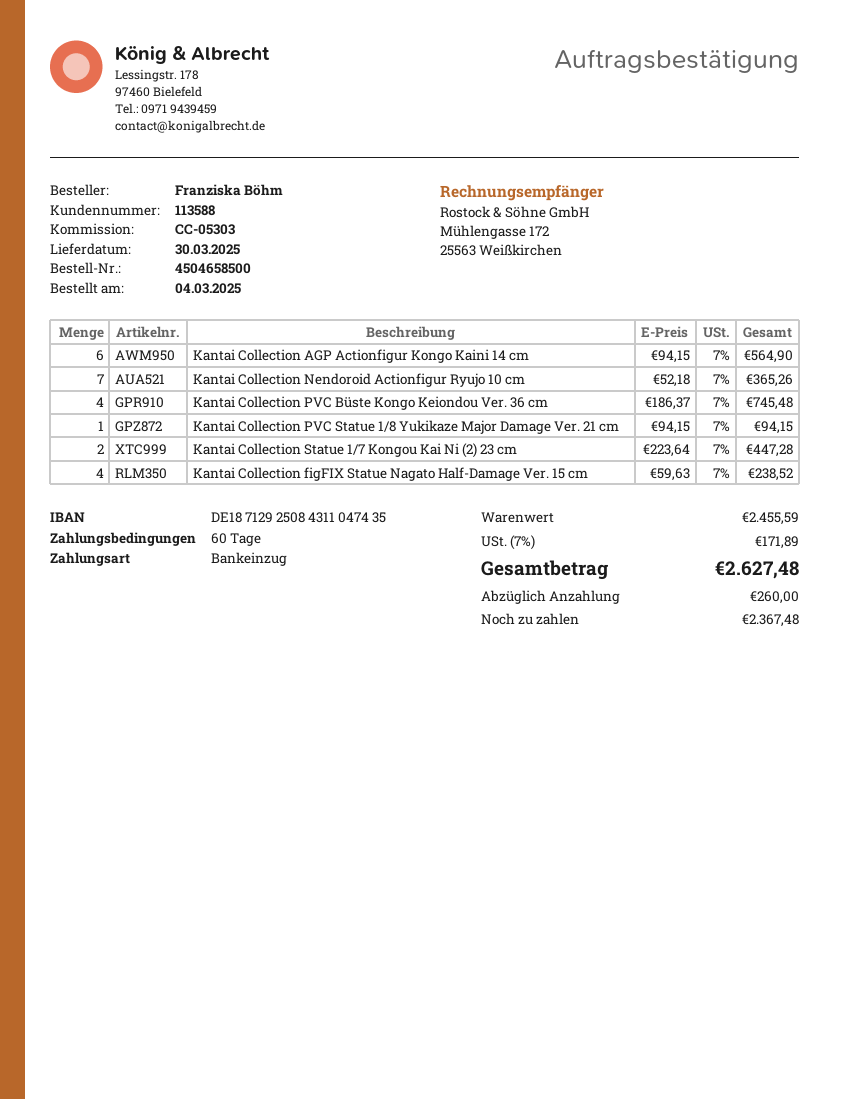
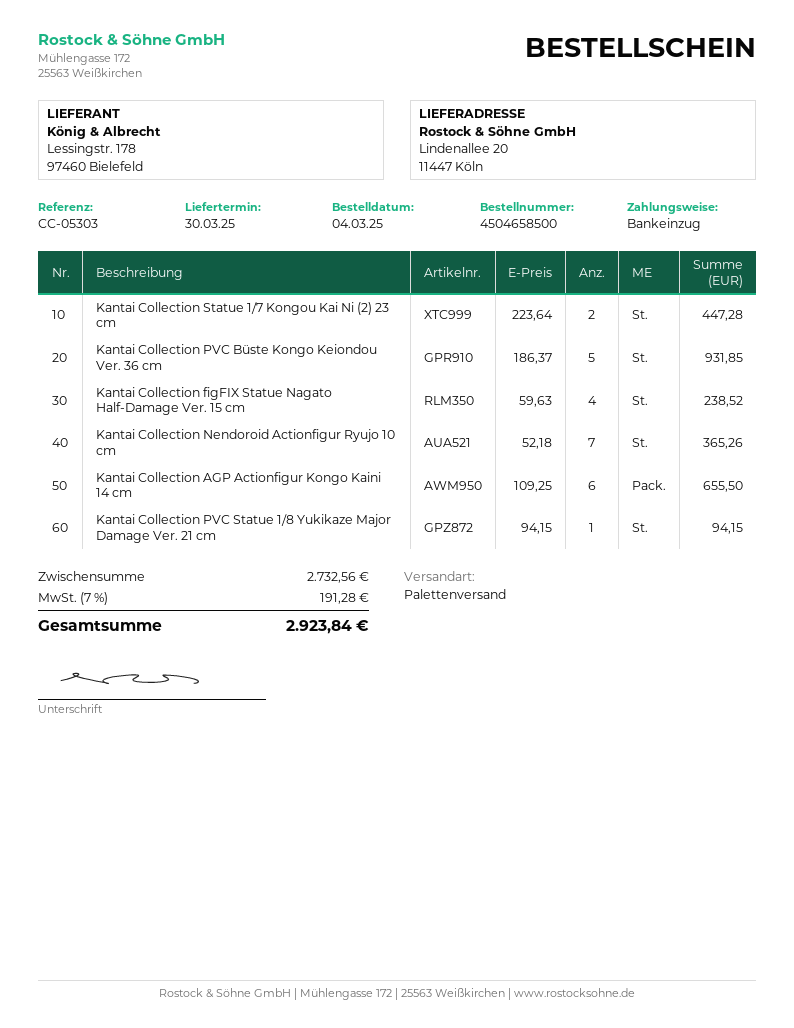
Kantai Collection AGP Actionfigur Kongo Kaini 14 cm: 6 x 94.15 = 564.90 -> 6 x 109.25 = 655.50
Kantai Collection PVC Büste Kongo Keiondou Ver. 36 cm: 4 x 186.37 = 745.48 -> 5 x 186.37 = 931.85
subtotal: 2455.59 -> 2732.56
tax: 7% = 171.89 -> 7% = 191.28
total: 2627.48 -> 2923.84

